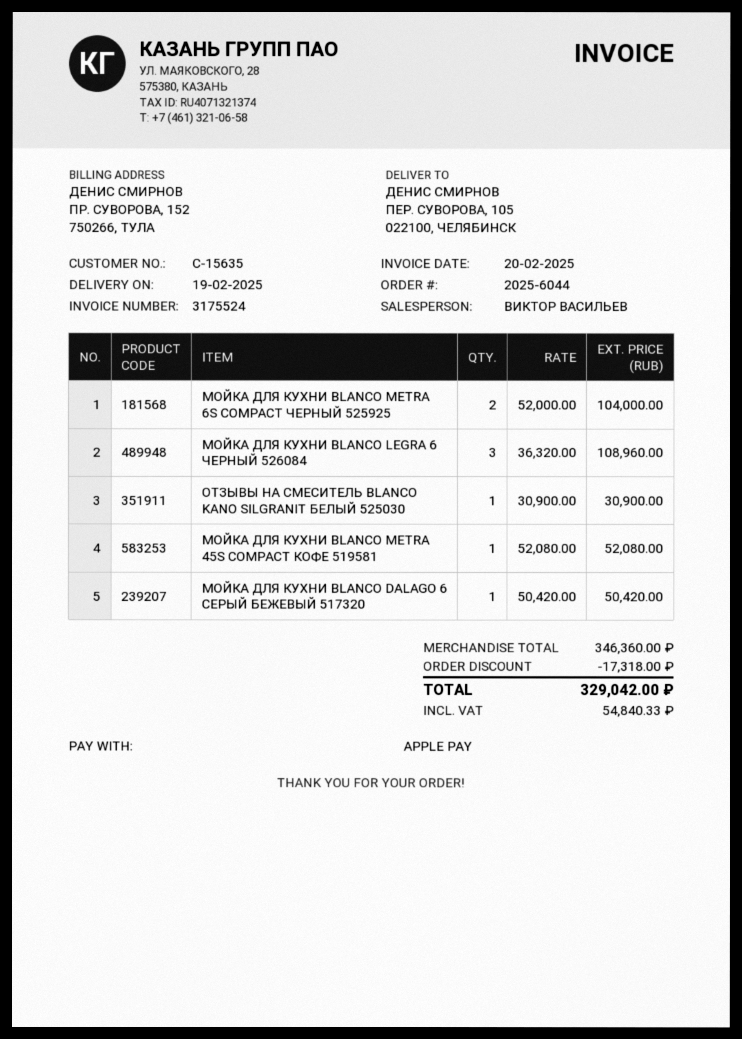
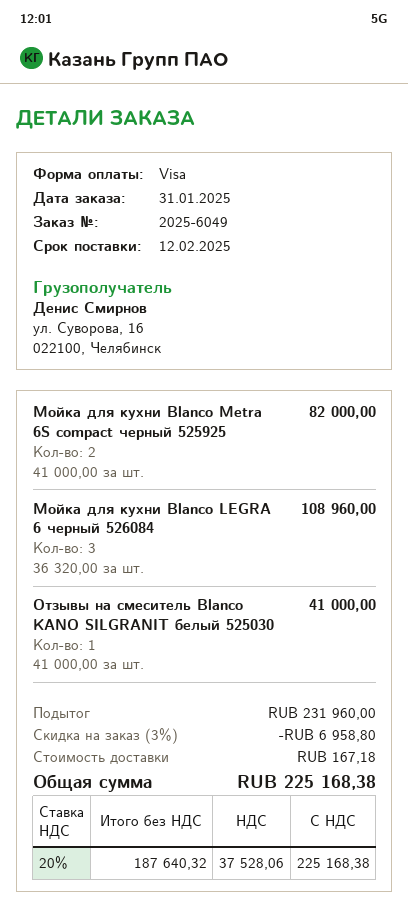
order number: 2025-6044 -> 2025-6049
delivery date: 2025-02-19 -> 2025-02-12
payment method: Apple Pay -> Visa
ship to: ПЕР. СУВОРОВА, 105, 022100, ЧЕЛЯБИНСК -> ул. Суворова, 16, 022100, Челябинск
МОЙКА ДЛЯ КУХНИ BLANCO METRA 6S COMPACT ЧЕРНЫЙ 525925: 2 x 52000.00 = 104000.00 -> 2 x 41000.00 = 82000.00
ОТЗЫВЫ НА СМЕСИТЕЛЬ BLANCO KANO SILGRANIT БЕЛЫЙ 525030: 1 x 30900.00 = 30900.00 -> 1 x 41000.00 = 41000.00
МОЙКА ДЛЯ КУХНИ BLANCO METRA 45S COMPACT КОФЕ 519581: 1 x 52080.00 = 52080.00 -> none
МОЙКА ДЛЯ КУХНИ BLANCO DALAGO 6 СЕРЫЙ БЕЖЕВЫЙ 517320: 1 x 50420.00 = 50420.00 -> none
subtotal: 346360.00 -> 231960.00
discount: 17318.00 -> 6958.80
shipping: none -> 167.18
tax: 54840.33 -> 37528.06
total: 329042.00 -> 225168.38

